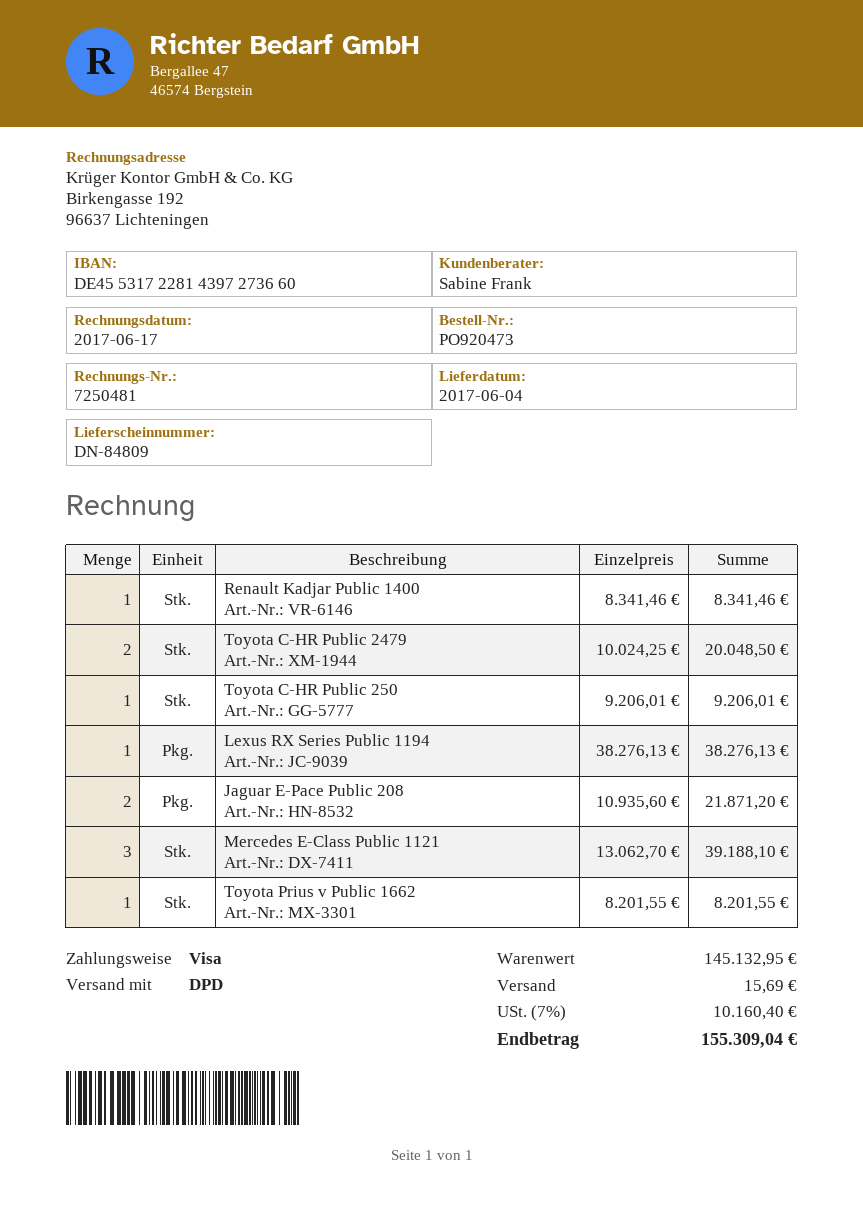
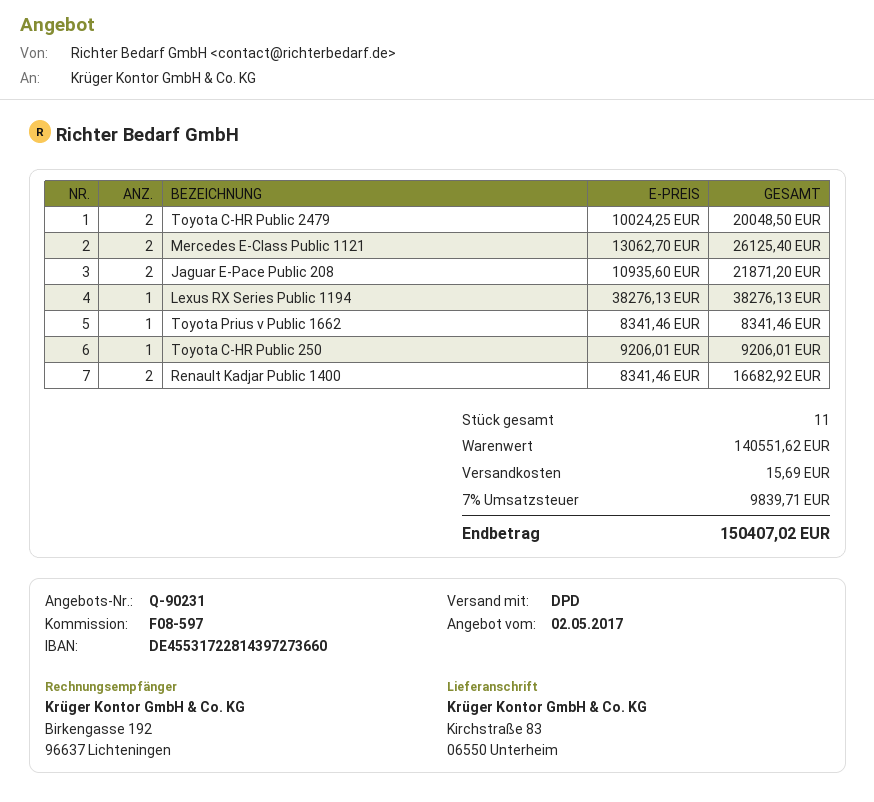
Renault Kadjar Public 1400: 1 x 8341.46 = 8341.46 -> 2 x 8341.46 = 16682.92
Mercedes E-Class Public 1121: 3 x 13062.70 = 39188.10 -> 2 x 13062.70 = 26125.40
Toyota Prius v Public 1662: 1 x 8201.55 = 8201.55 -> 1 x 8341.46 = 8341.46
subtotal: 145132.95 -> 140551.62
tax: 7% = 10160.40 -> 7% = 9839.71
total: 155309.04 -> 150407.02

